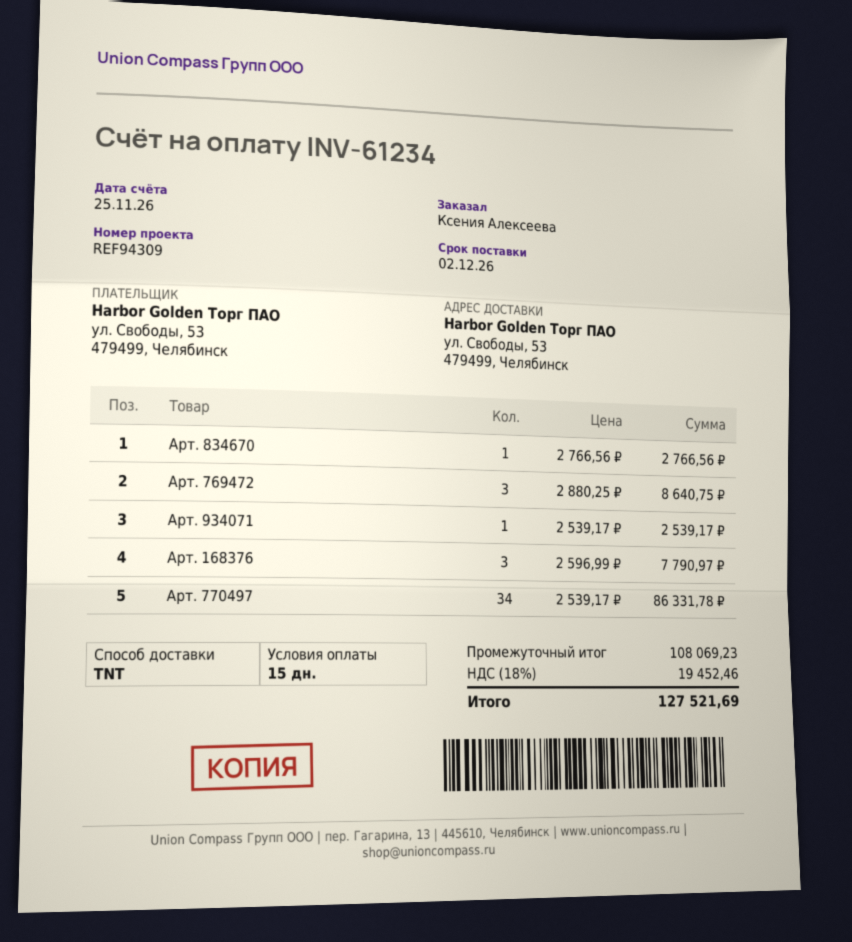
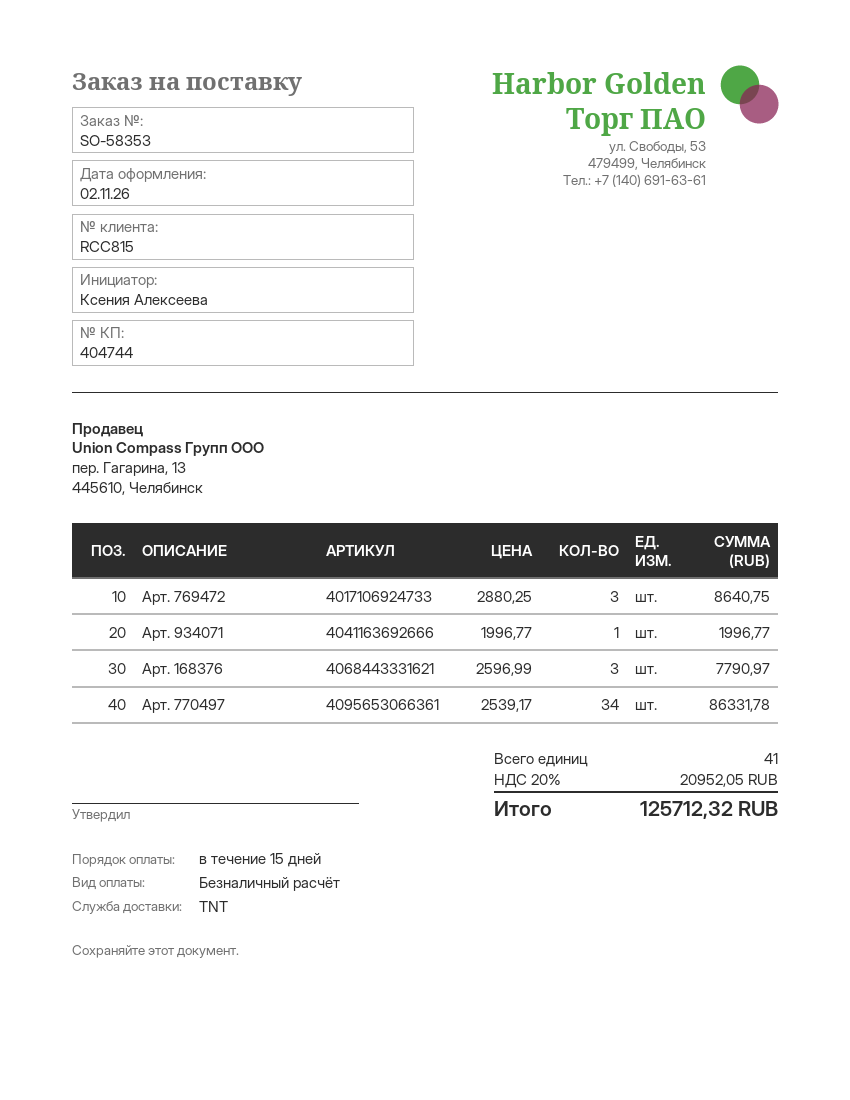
Арт. 834670: 1 x 2766.56 = 2766.56 -> none
Арт. 934071: 1 x 2539.17 = 2539.17 -> 1 x 1996.77 = 1996.77
tax: 18% = 19452.46 -> 20% = 20952.05
total: 127521.69 -> 125712.32

